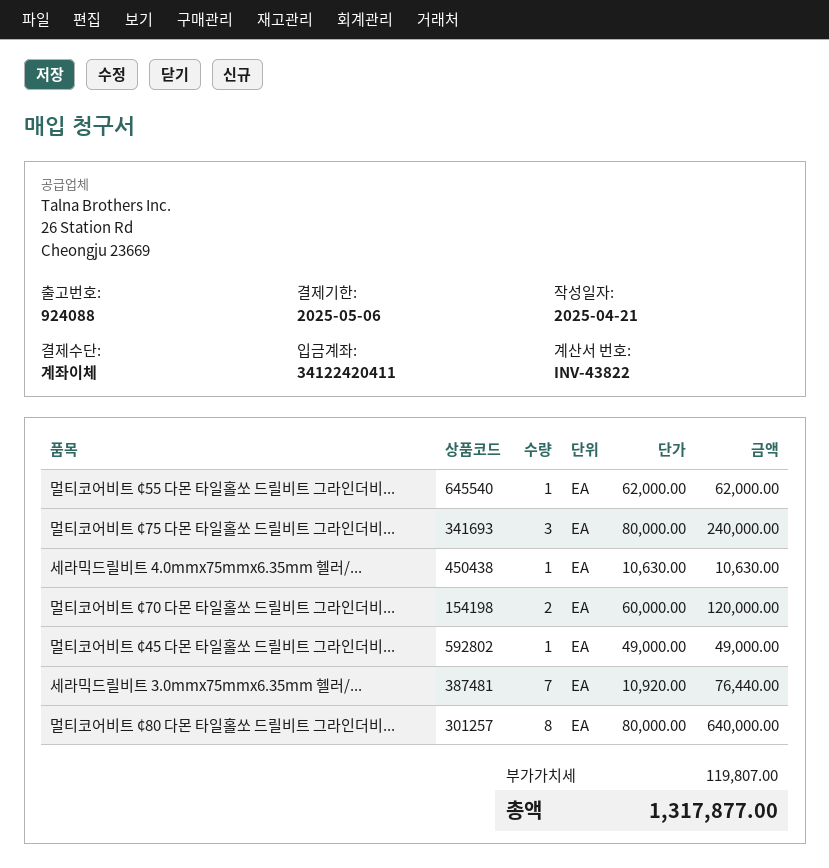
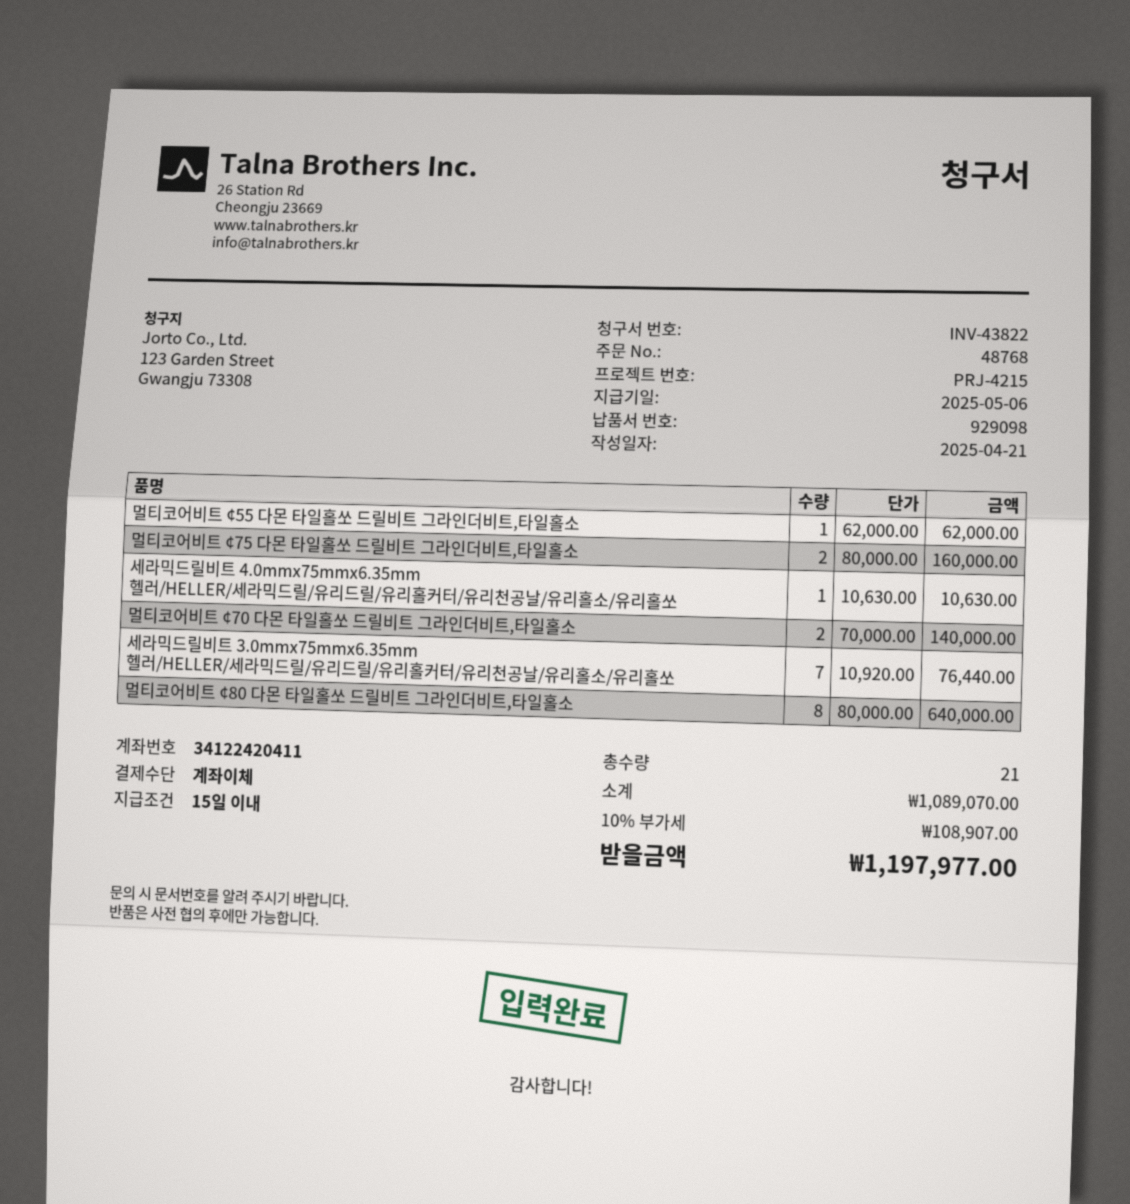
delivery note number: 924088 -> 929098
멀티코어비트 ¢75 다몬 타일홀쏘 드릴비트 그라인더비...: 3 x 80000.00 = 240000.00 -> 2 x 80000.00 = 160000.00
멀티코어비트 ¢70 다몬 타일홀쏘 드릴비트 그라인더비...: 2 x 60000.00 = 120000.00 -> 2 x 70000.00 = 140000.00
멀티코어비트 ¢45 다몬 타일홀쏘 드릴비트 그라인더비...: 1 x 49000.00 = 49000.00 -> none
tax: 119807.00 -> 108907.00
total: 1317877.00 -> 1197977.00

